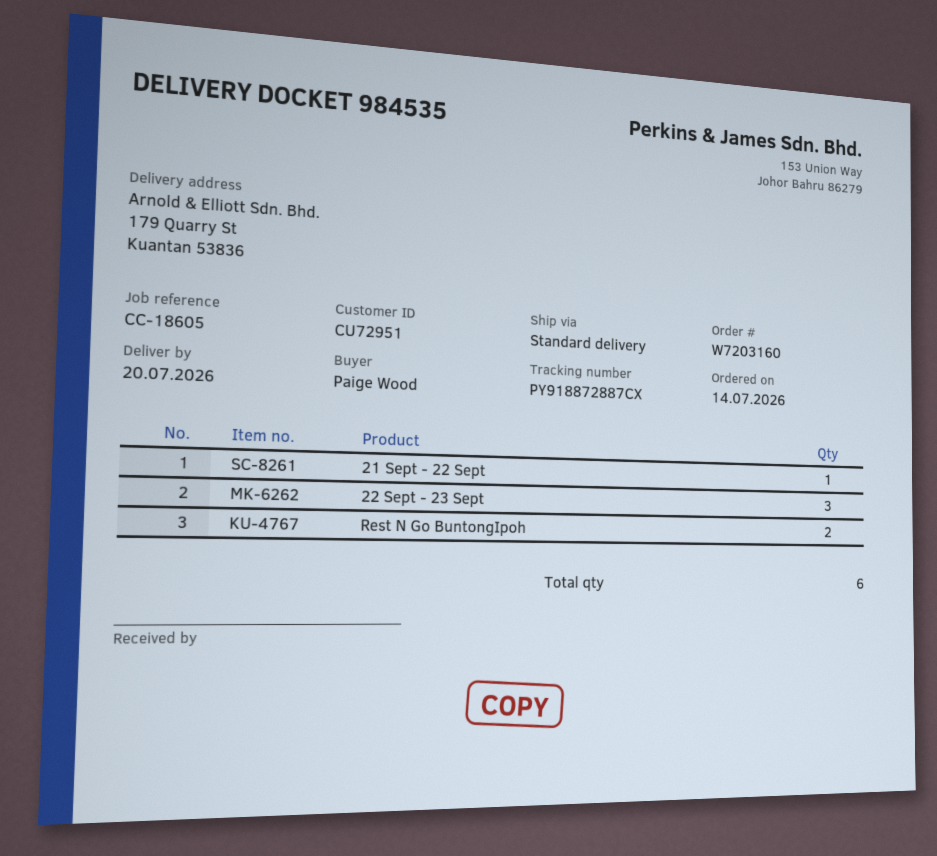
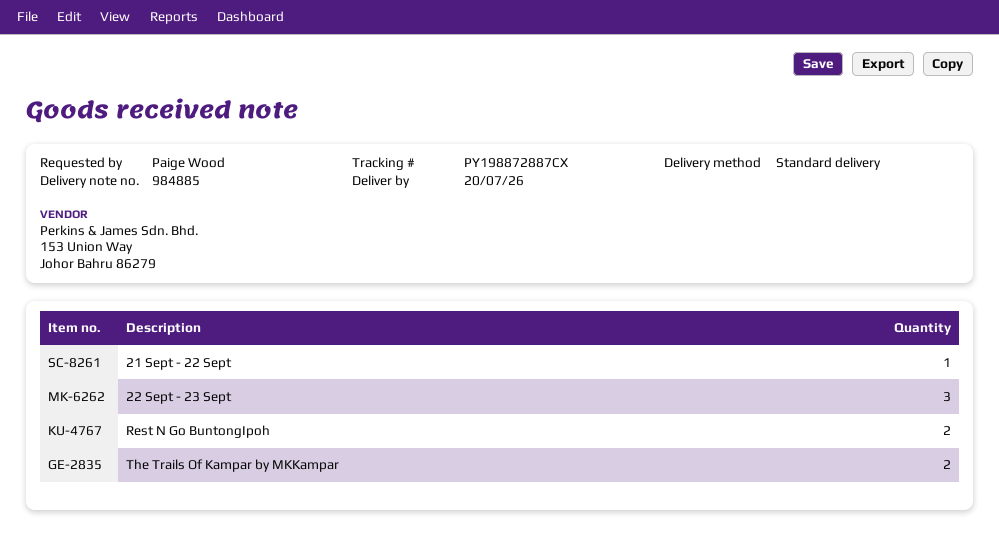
delivery note number: 984535 -> 984885
tracking number: PY918872887CX -> PY198872887CX
The Trails Of Kampar by MKKampar: none -> 2

